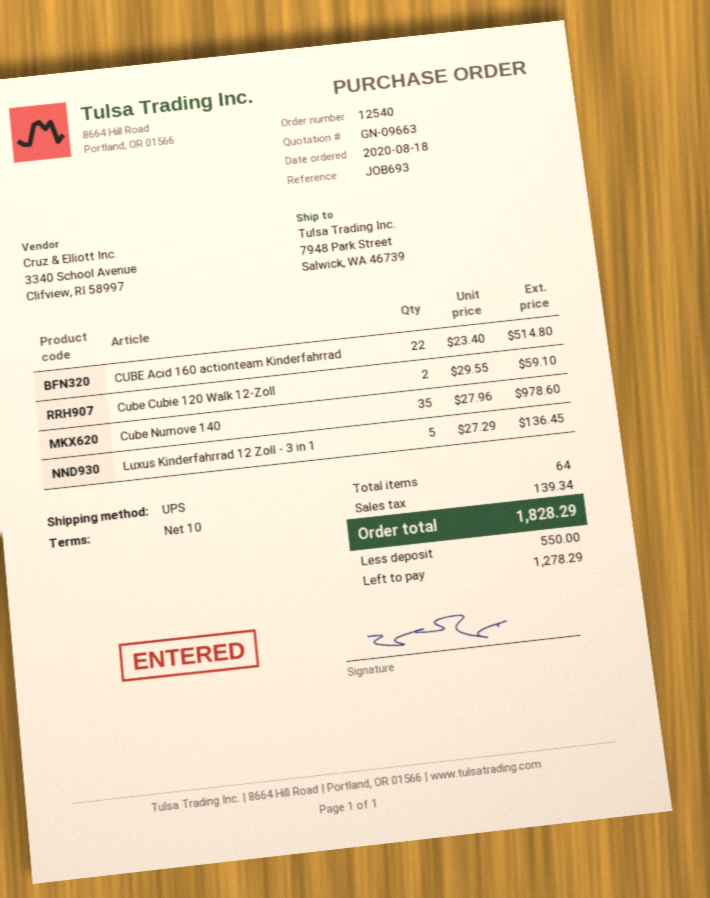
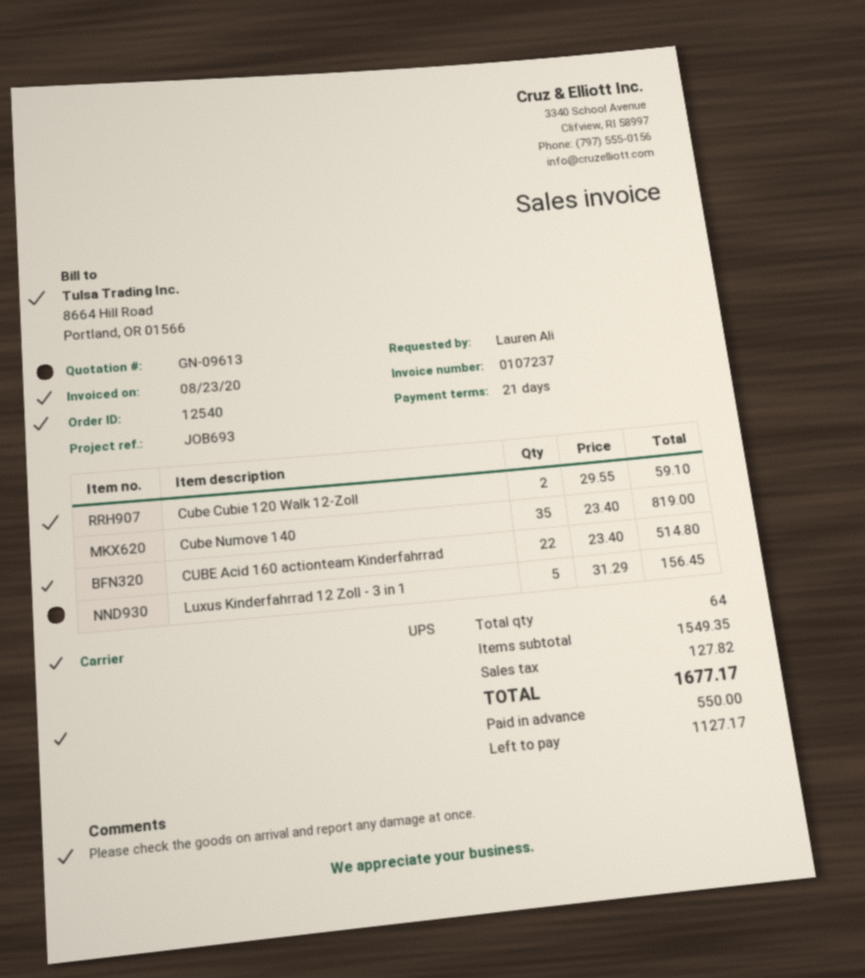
quote number: GN-09663 -> GN-09613
payment terms: 10 days -> 21 days
Cube Numove 140: 35 x 27.96 = 978.60 -> 35 x 23.40 = 819.00
Luxus Kinderfahrrad 12 Zoll - 3 in 1: 5 x 27.29 = 136.45 -> 5 x 31.29 = 156.45
tax: 139.34 -> 127.82
total: 1828.29 -> 1677.17
balance: 1278.29 -> 1127.17

